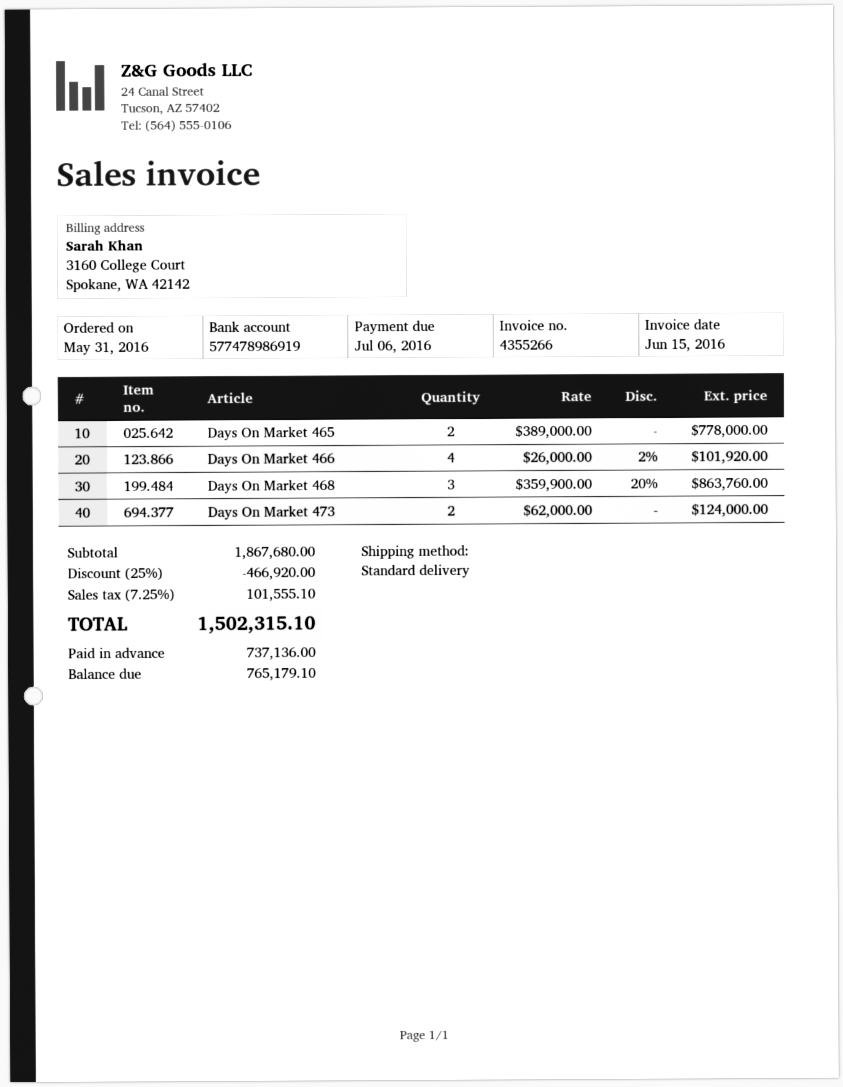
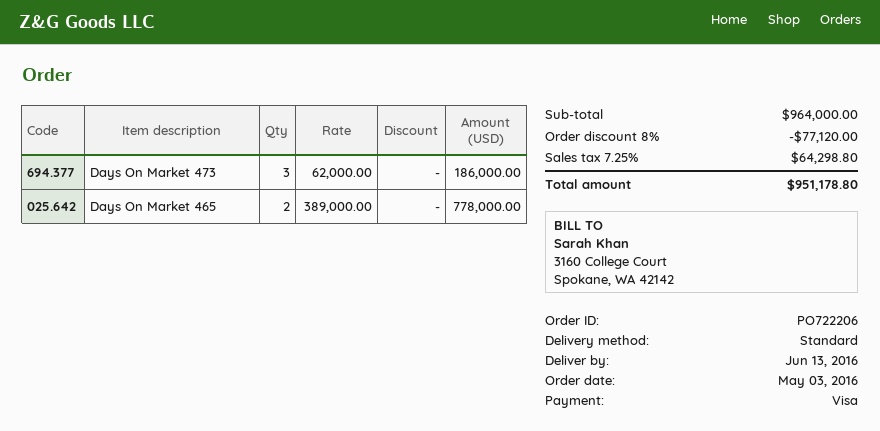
order date: 2016-05-31 -> 2016-05-03
Days On Market 466: 4 x 26000.00 - 2% = 101920.00 -> none
Days On Market 468: 3 x 359900.00 - 20% = 863760.00 -> none
Days On Market 473: 2 x 62000.00 = 124000.00 -> 3 x 62000.00 = 186000.00
subtotal: 1867680.00 -> 964000.00
discount: 25% = 466920.00 -> 8% = 77120.00
tax: 7.25% = 101555.10 -> 7.25% = 64298.80
total: 1502315.10 -> 951178.80

